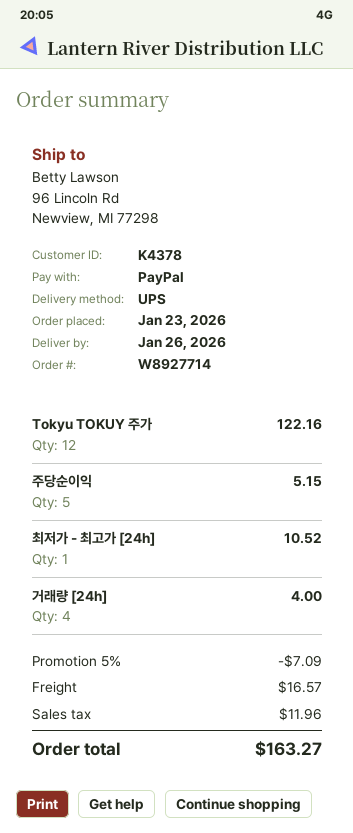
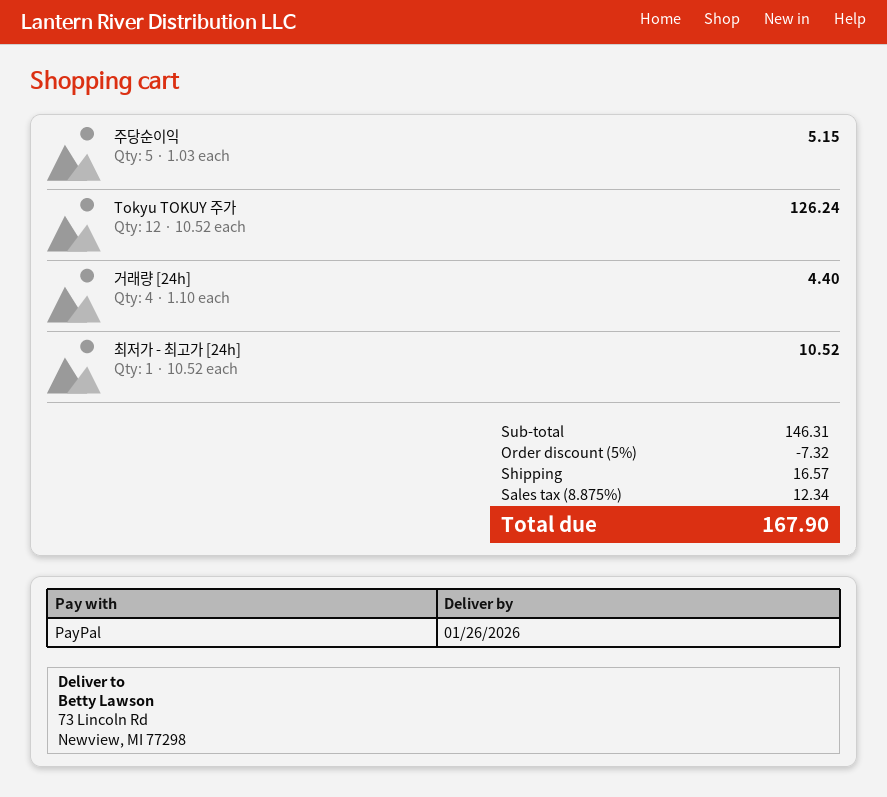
ship to: 96 Lincoln Rd, Newview, MI 77298 -> 73 Lincoln Rd, Newview, MI 77298
Tokyu TOKUY 주가: 12 for 122.16 -> 12 for 126.24
거래량 [24h]: 4 for 4.00 -> 4 for 4.40
discount: 5% = 7.09 -> 5% = 7.32
tax: 11.96 -> 12.34
total: 163.27 -> 167.90

